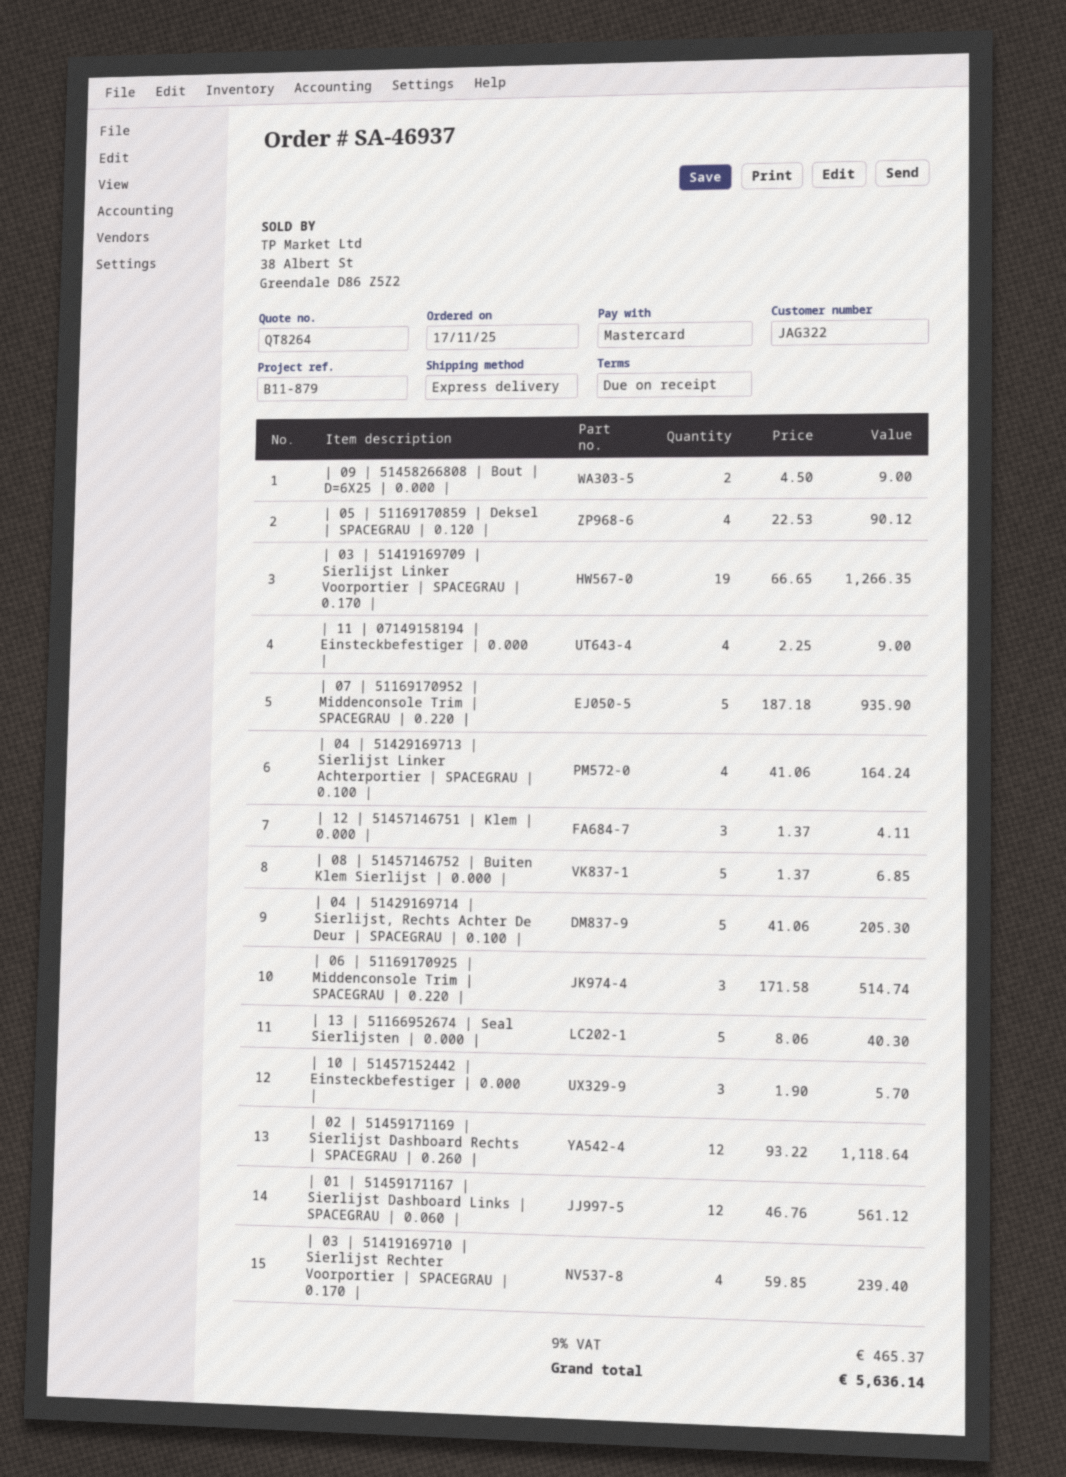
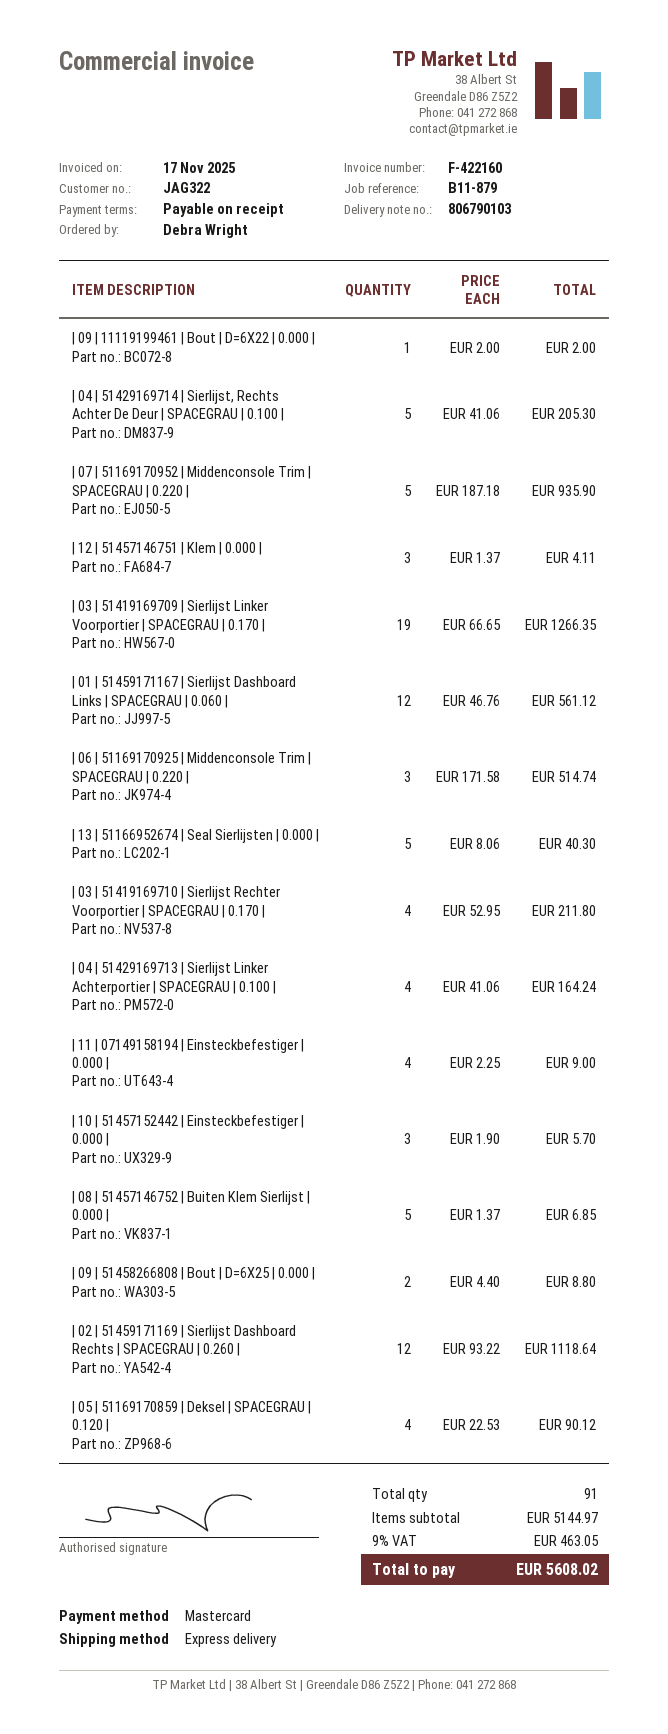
| 09 | 51458266808 | Bout | D=6X25 | 0.000 |: 2 x 4.50 = 9.00 -> 2 x 4.40 = 8.80
| 03 | 51419169710 | Sierlijst Rechter Voorportier | SPACEGRAU | 0.170 |: 4 x 59.85 = 239.40 -> 4 x 52.95 = 211.80
| 09 | 11119199461 | Bout | D=6X22 | 0.000 |: none -> 1 x 2.00 = 2.00
tax: 9% = 465.37 -> 9% = 463.05
total: 5636.14 -> 5608.02

